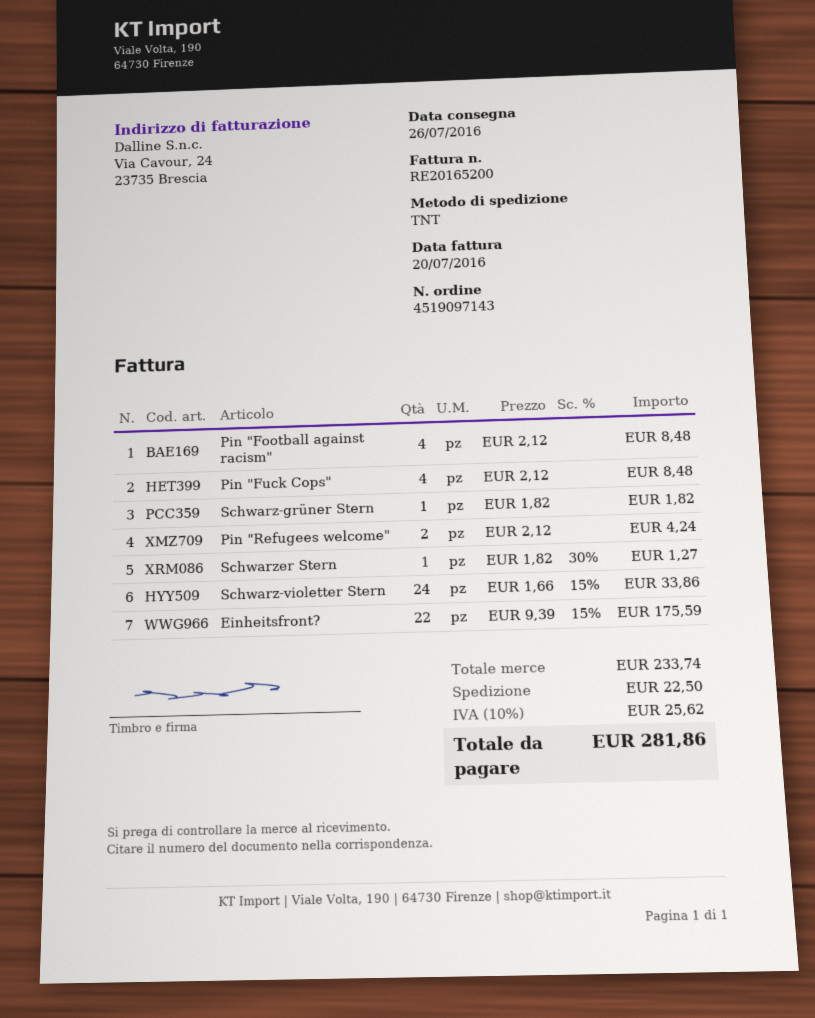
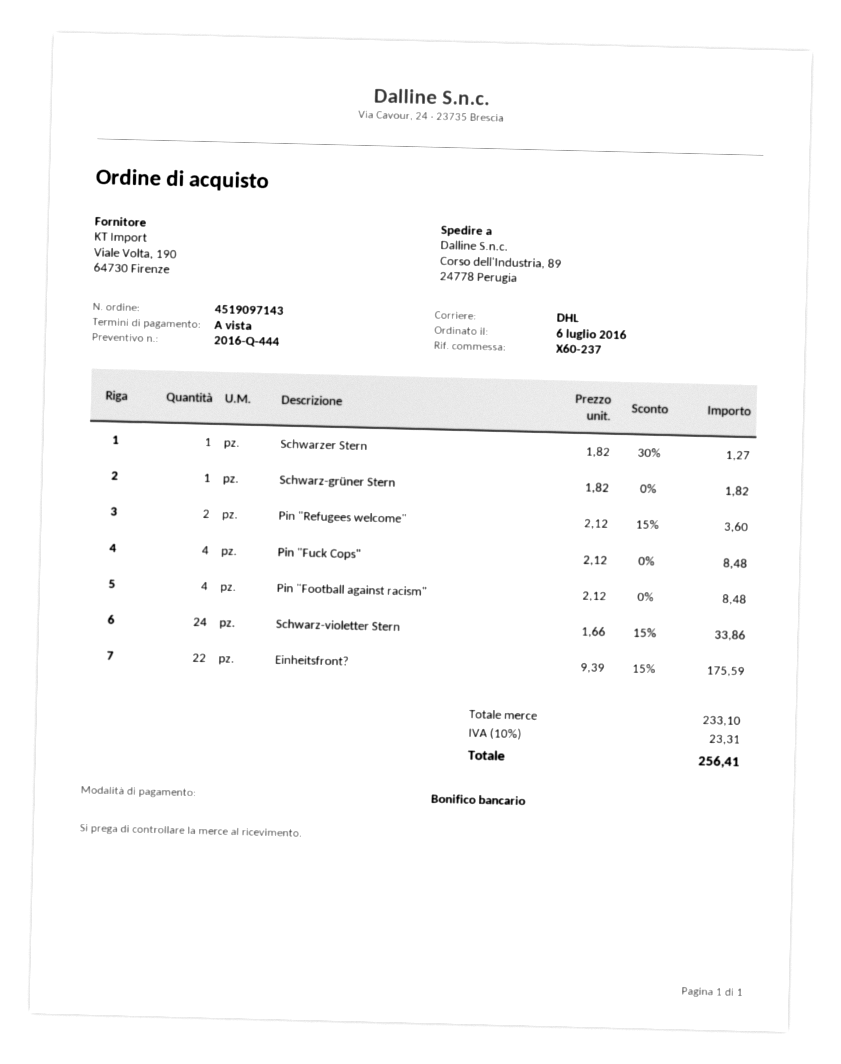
shipping method: TNT -> DHL
Pin "Refugees welcome": 2 x 2.12 = 4.24 -> 2 x 2.12 - 15% = 3.60
subtotal: 233.74 -> 233.10
shipping: 22.50 -> none
tax: 10% = 25.62 -> 10% = 23.31
total: 281.86 -> 256.41

